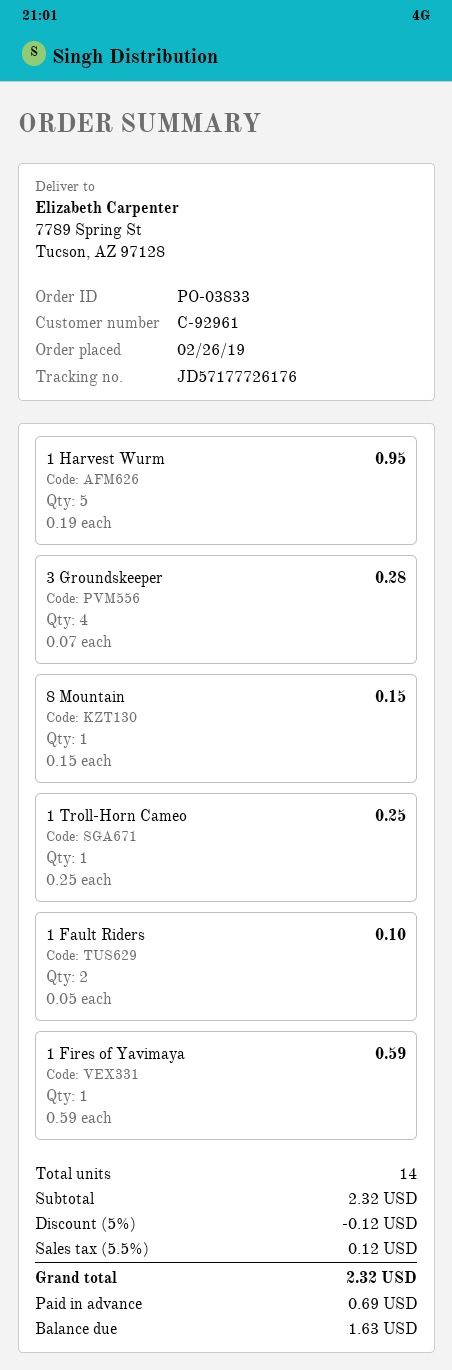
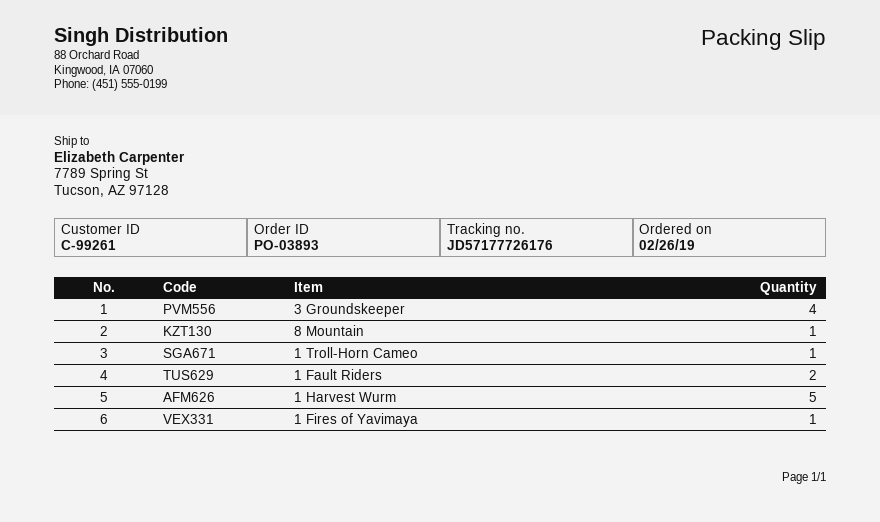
order number: PO-03833 -> PO-03893
customer number: C-92961 -> C-99261

